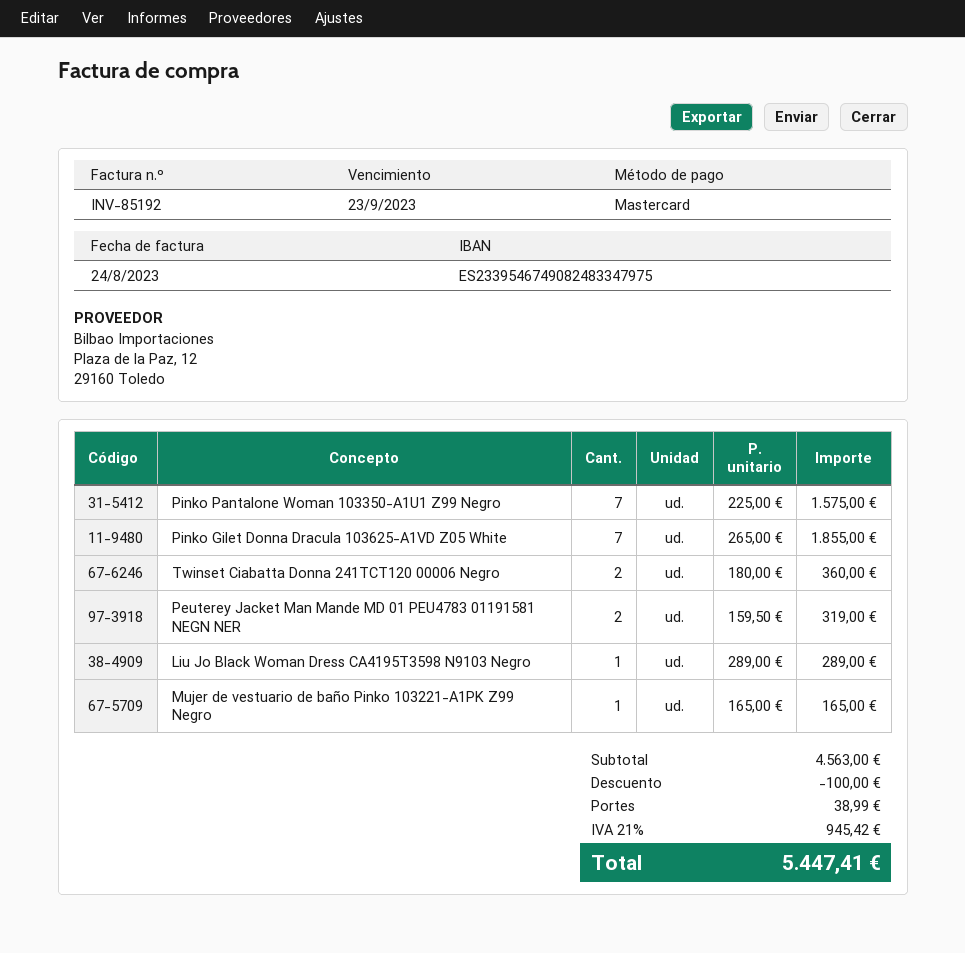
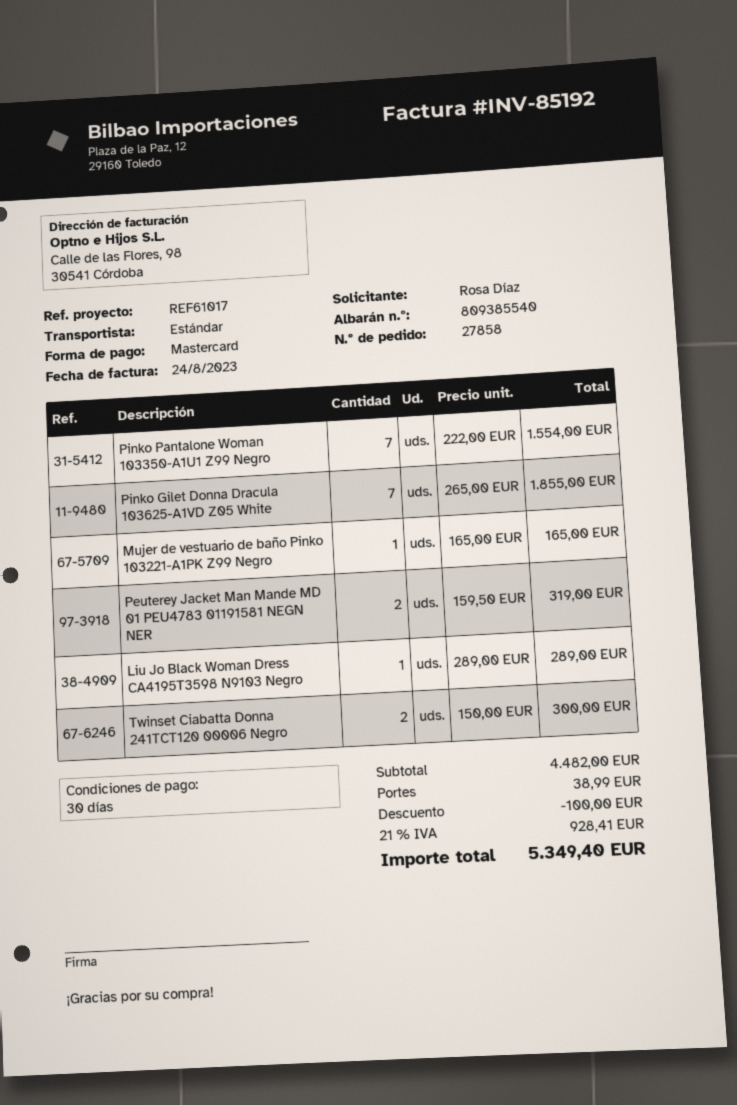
Pinko Pantalone Woman 103350-A1U1 Z99 Negro: 7 x 225.00 = 1575.00 -> 7 x 222.00 = 1554.00
Twinset Ciabatta Donna 241TCT120 00006 Negro: 2 x 180.00 = 360.00 -> 2 x 150.00 = 300.00
subtotal: 4563.00 -> 4482.00
tax: 21% = 945.42 -> 21% = 928.41
total: 5447.41 -> 5349.40

